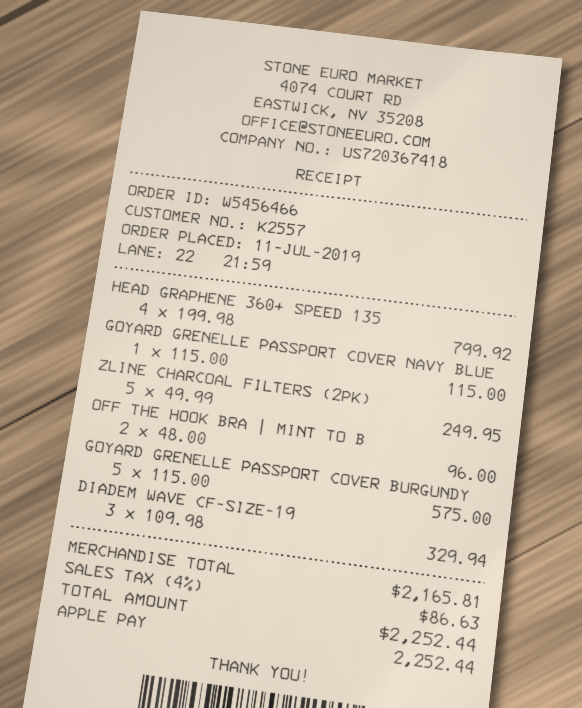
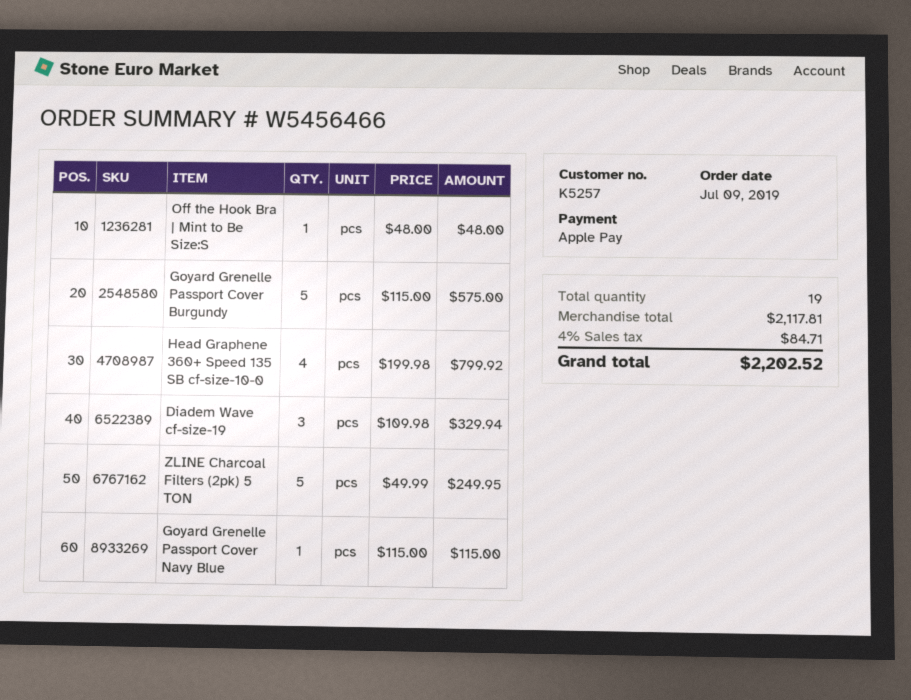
order date: 2019-07-11 -> 2019-07-09
customer number: K2557 -> K5257
OFF THE HOOK BRA | MINT TO B: 2 x 48.00 = 96.00 -> 1 x 48.00 = 48.00
subtotal: 2165.81 -> 2117.81
tax: 4% = 86.63 -> 4% = 84.71
total: 2252.44 -> 2202.52

